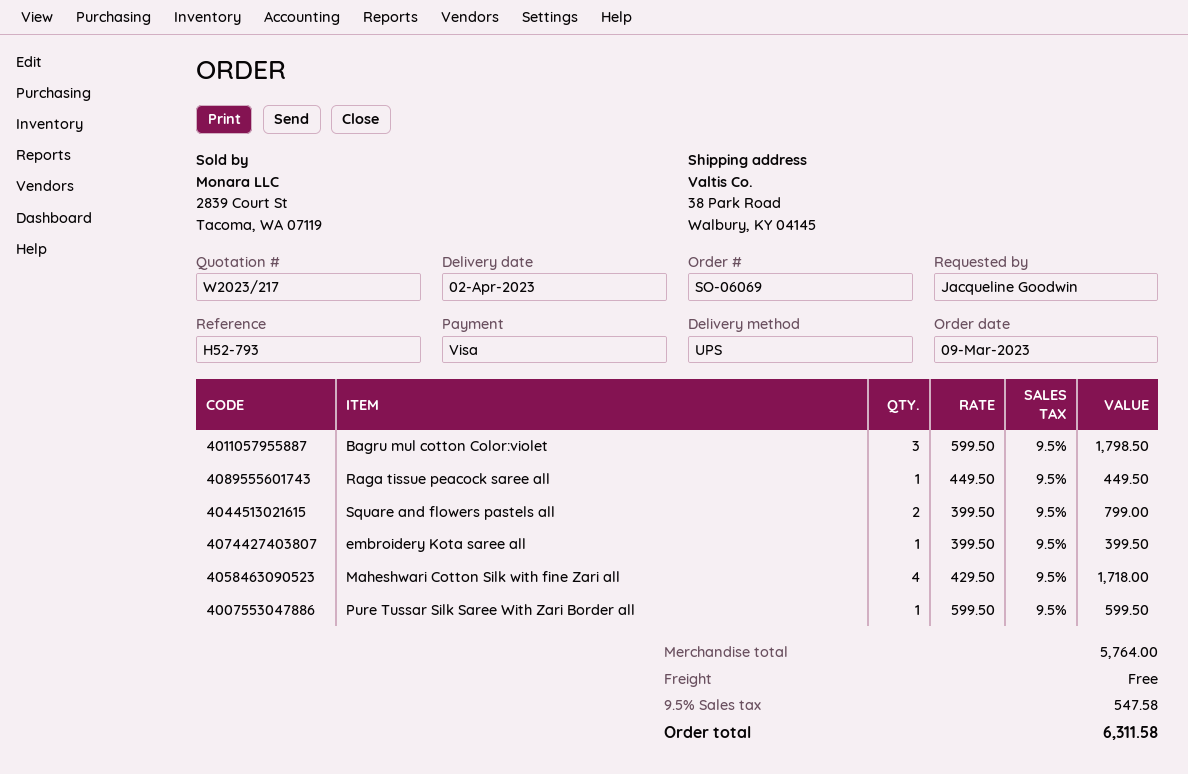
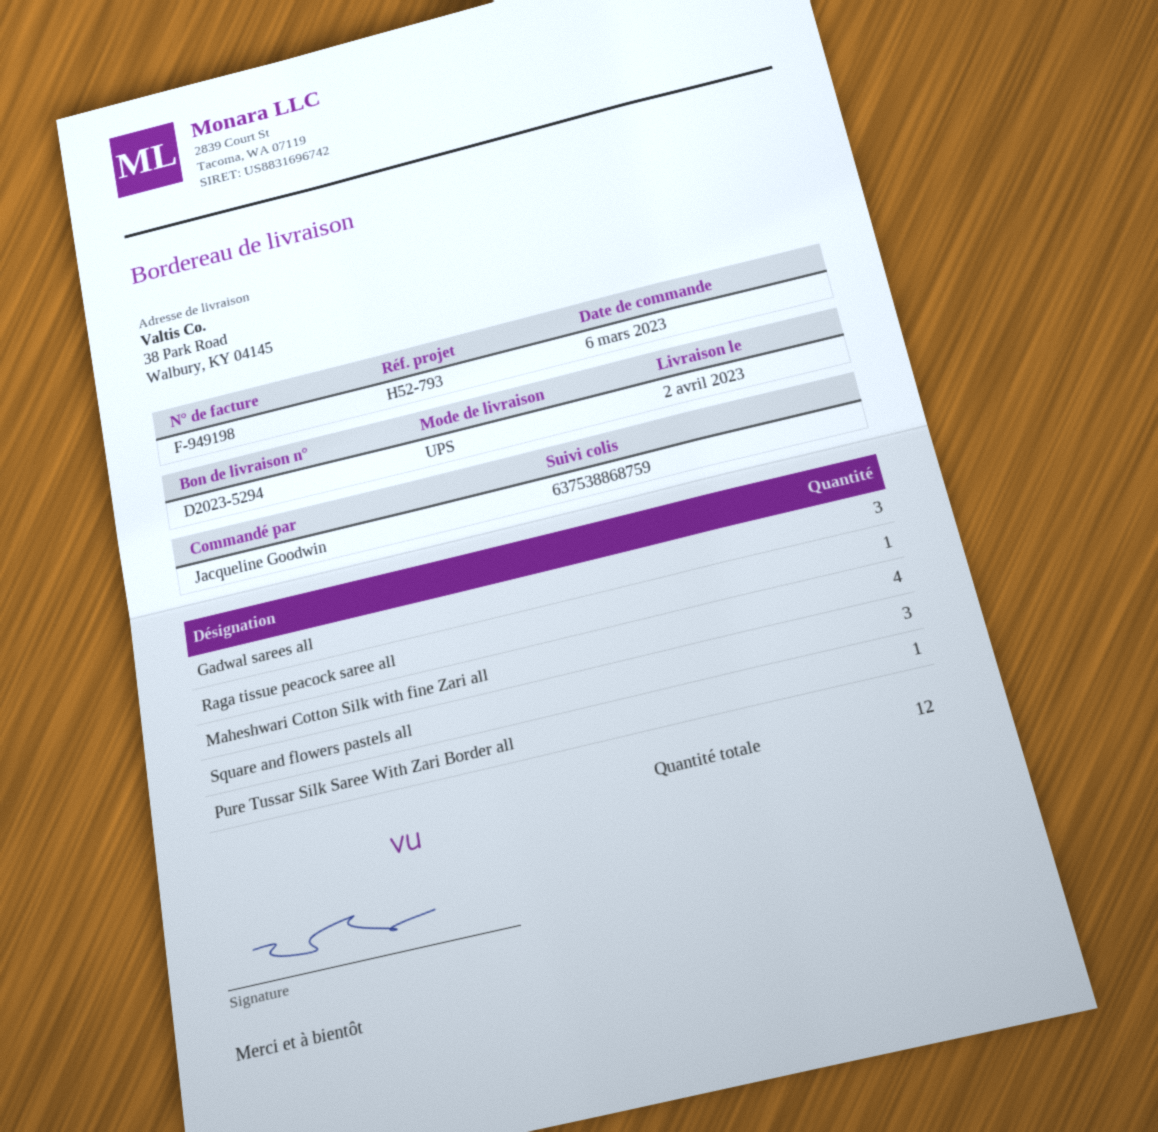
order date: 2023-03-09 -> 2023-03-06
Bagru mul cotton Color:violet: 3 -> none
Square and flowers pastels all: 2 -> 3
embroidery Kota saree all: 1 -> none
Gadwal sarees all: none -> 3

